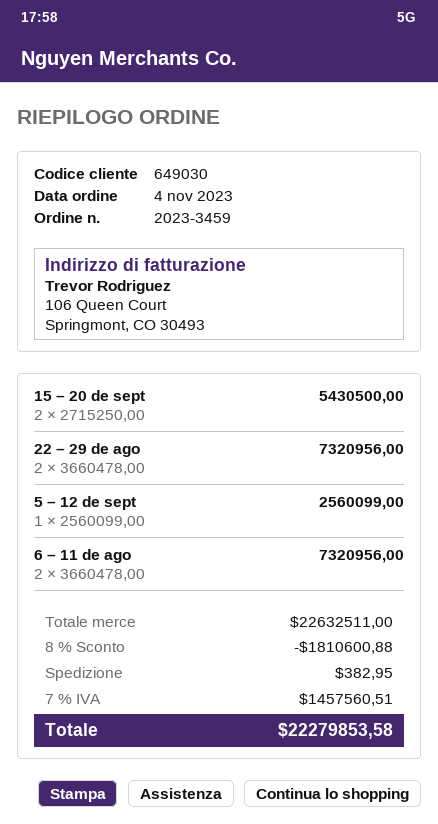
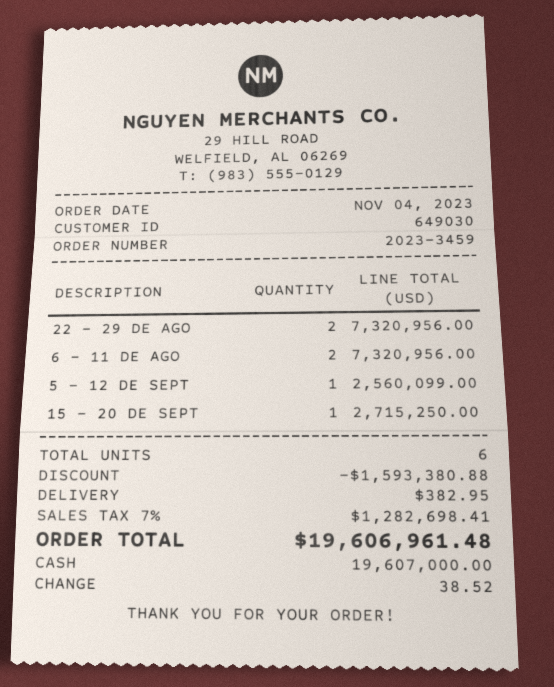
15 – 20 de sept: 2 for 5430500.00 -> 1 for 2715250.00
discount: 1810600.88 -> 1593380.88
tax: 7% = 1457560.51 -> 7% = 1282698.41
total: 22279853.58 -> 19606961.48

